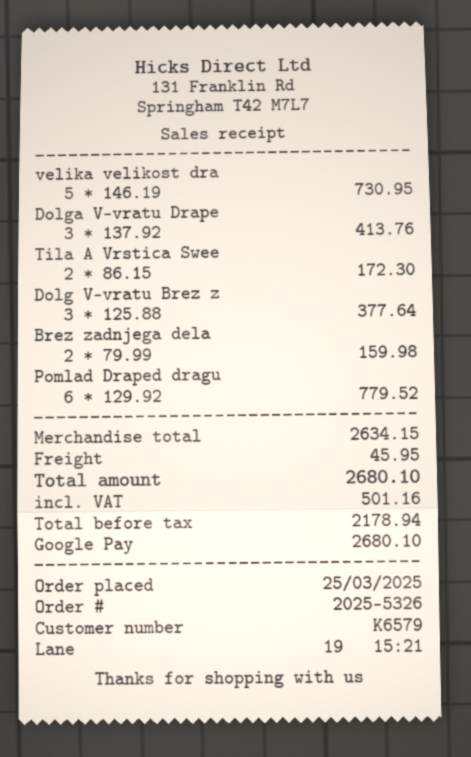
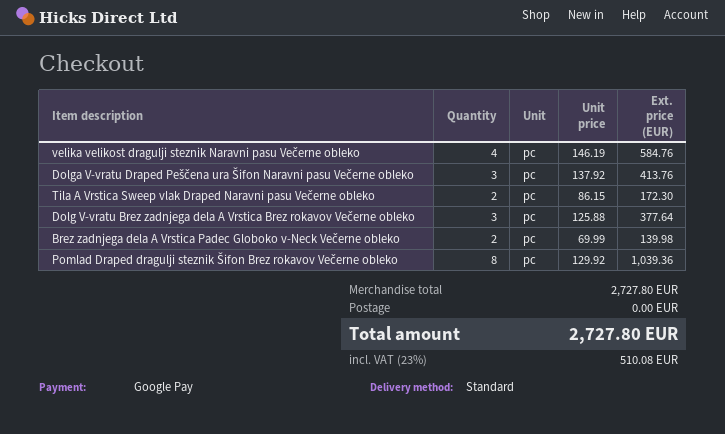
velika velikost dra: 5 x 146.19 = 730.95 -> 4 x 146.19 = 584.76
Brez zadnjega dela: 2 x 79.99 = 159.98 -> 2 x 69.99 = 139.98
Pomlad Draped dragu: 6 x 129.92 = 779.52 -> 8 x 129.92 = 1039.36
subtotal: 2634.15 -> 2727.80
shipping: 45.95 -> 0.00
tax: 501.16 -> 510.08
total: 2680.10 -> 2727.80

